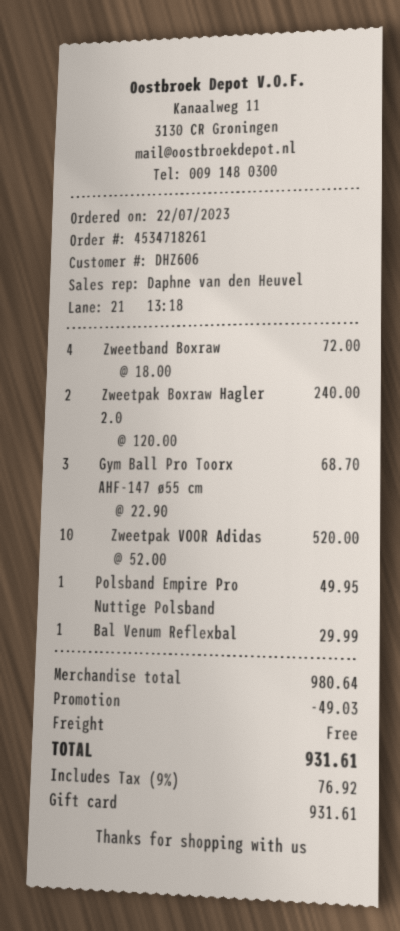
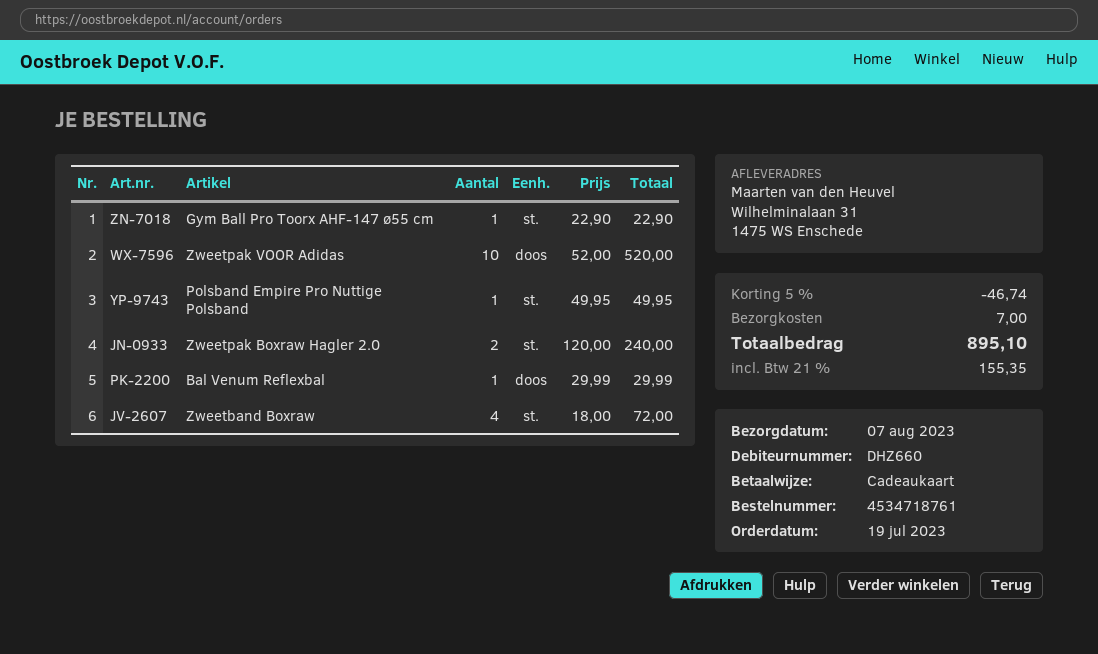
order number: 4534718261 -> 4534718761
order date: 2023-07-22 -> 2023-07-19
customer number: DHZ606 -> DHZ660
Gym Ball Pro Toorx AHF-147 ø55 cm: 3 x 22.90 = 68.70 -> 1 x 22.90 = 22.90
discount: 49.03 -> 46.74
shipping: 0.00 -> 7.00
tax: 9% = 76.92 -> 21% = 155.35
total: 931.61 -> 895.10

